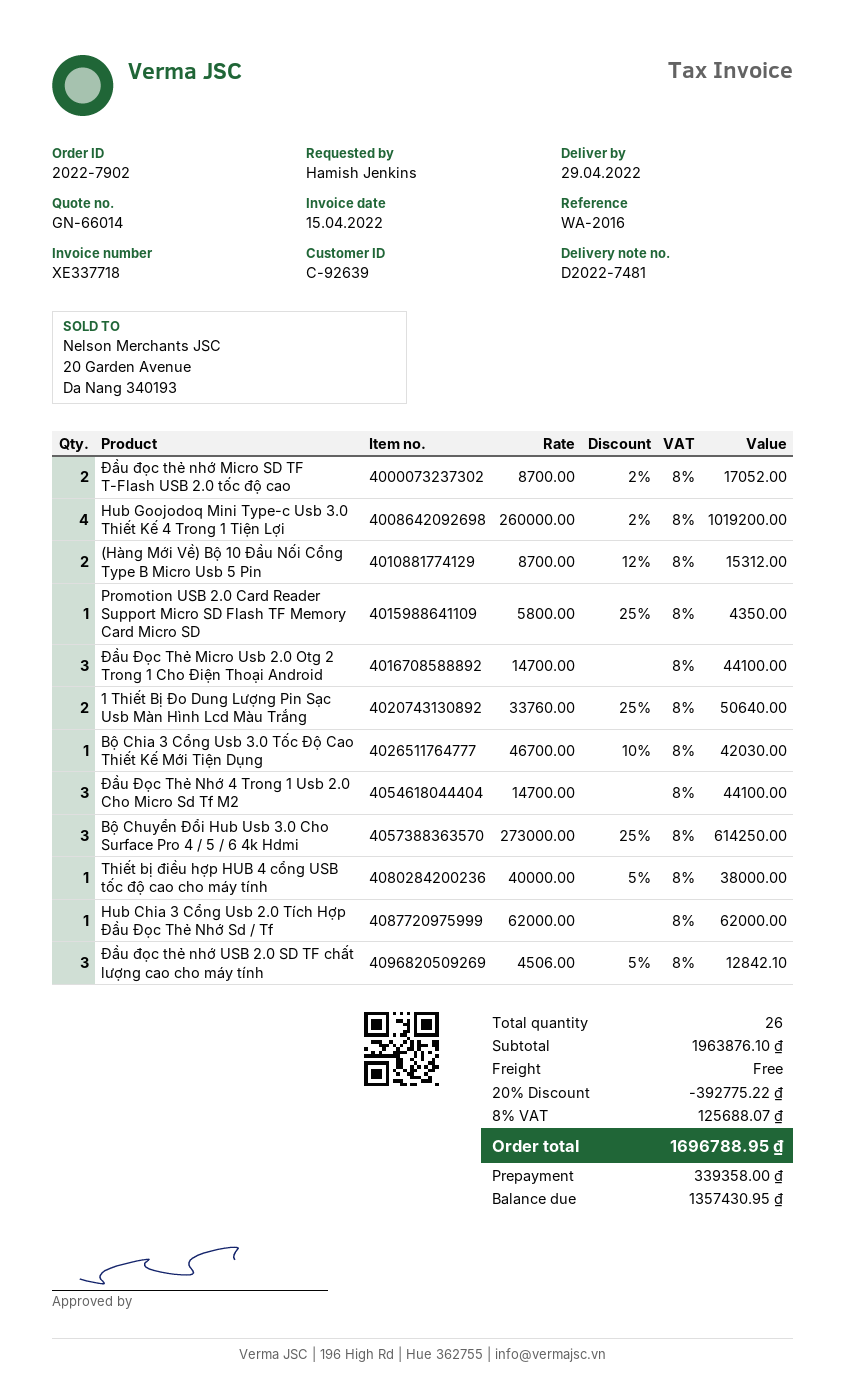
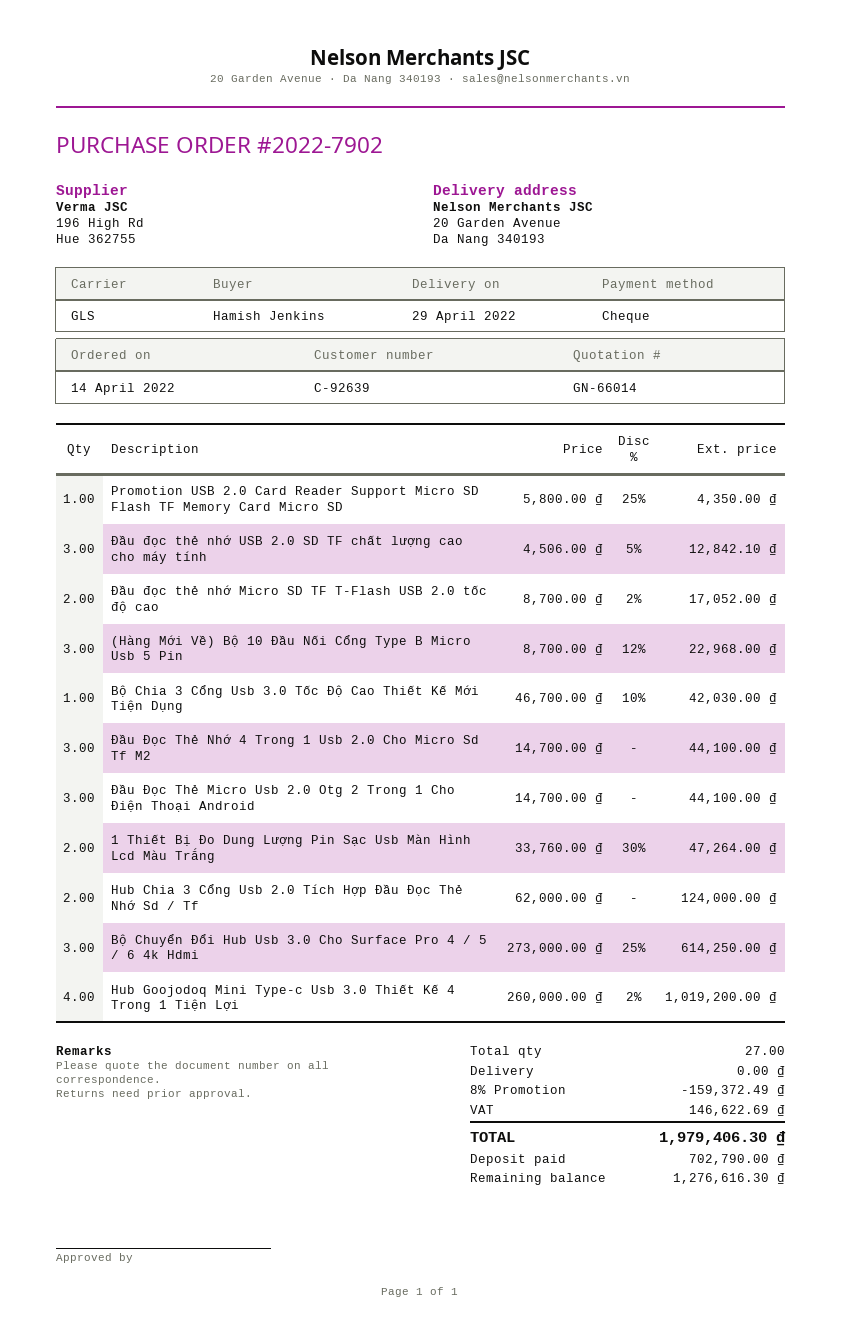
(Hàng Mới Về) Bộ 10 Đầu Nối Cổng Type B Micro Usb 5 Pin: 2 x 8700.00 - 12% = 15312.00 -> 3 x 8700.00 - 12% = 22968.00
1 Thiết Bị Đo Dung Lượng Pin Sạc Usb Màn Hình Lcd Màu Trắng: 2 x 33760.00 - 25% = 50640.00 -> 2 x 33760.00 - 30% = 47264.00
Thiết bị điều hợp HUB 4 cổng USB tốc độ cao cho máy tính: 1 x 40000.00 - 5% = 38000.00 -> none
Hub Chia 3 Cổng Usb 2.0 Tích Hợp Đầu Đọc Thẻ Nhớ Sd / Tf: 1 x 62000.00 = 62000.00 -> 2 x 62000.00 = 124000.00
total quantity: 26 -> 27
discount: 20% = 392775.22 -> 8% = 159372.49
tax: 125688.07 -> 146622.69
total: 1696788.95 -> 1979406.30
deposit: 339358.00 -> 702790.00
balance: 1357430.95 -> 1276616.30

